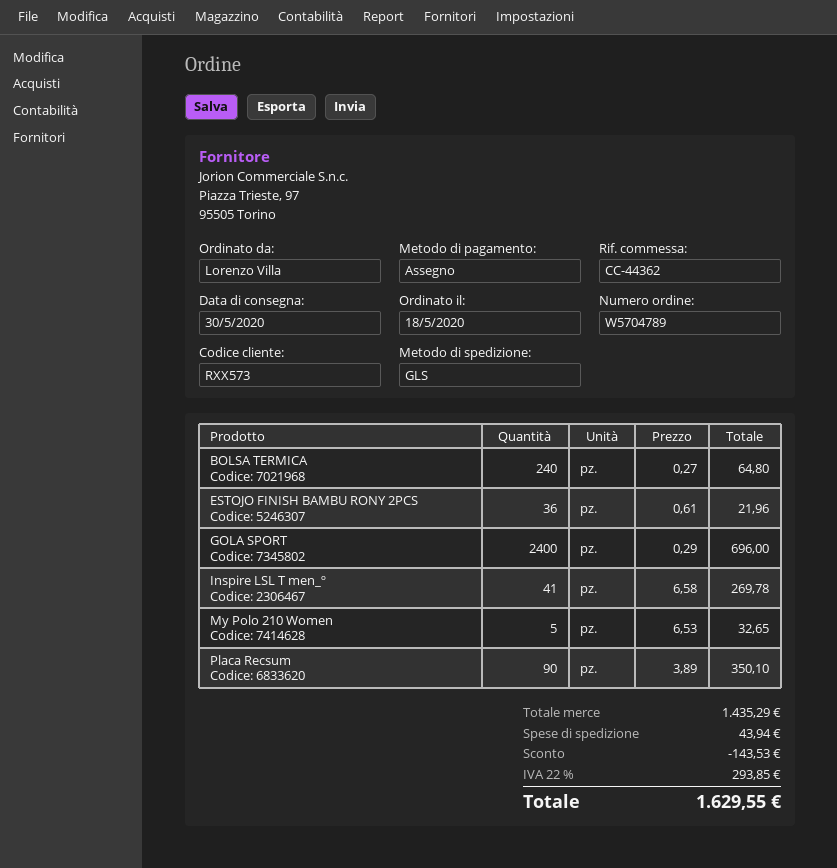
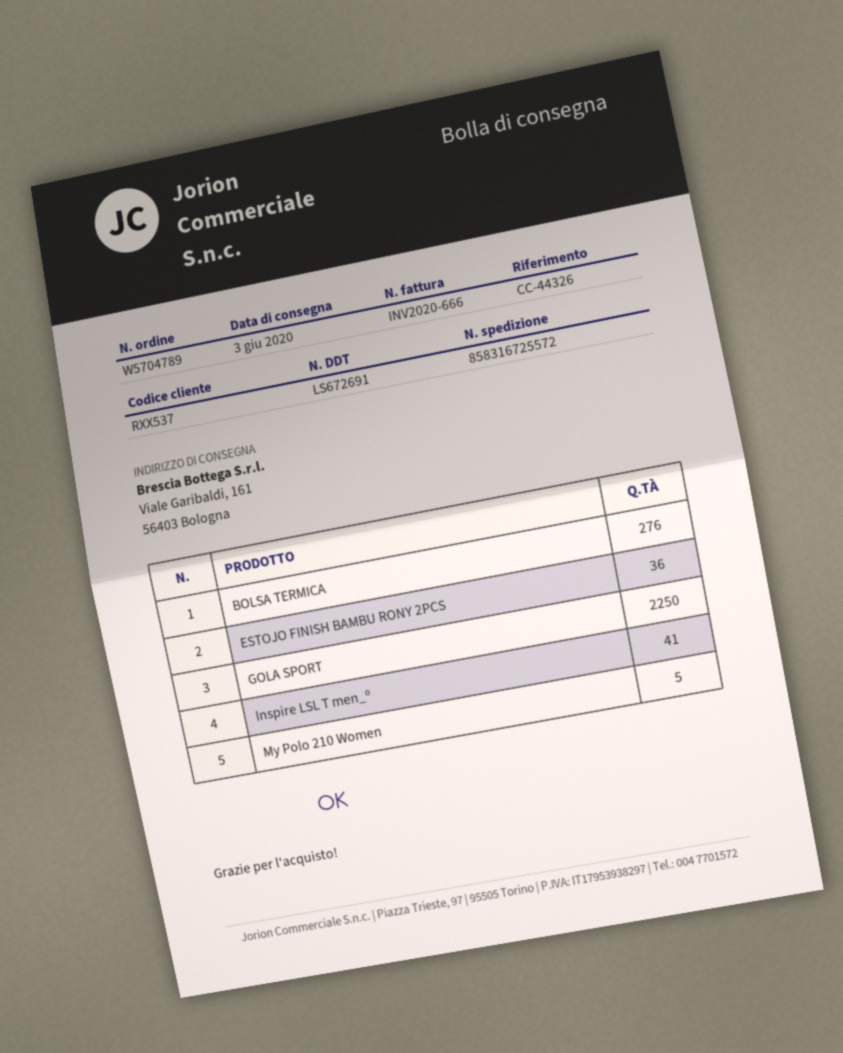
delivery date: 2020-05-30 -> 2020-06-03
customer number: RXX573 -> RXX537
reference: CC-44362 -> CC-44326
BOLSA TERMICA: 240 -> 276
GOLA SPORT: 2400 -> 2250
Placa Recsum: 90 -> none

